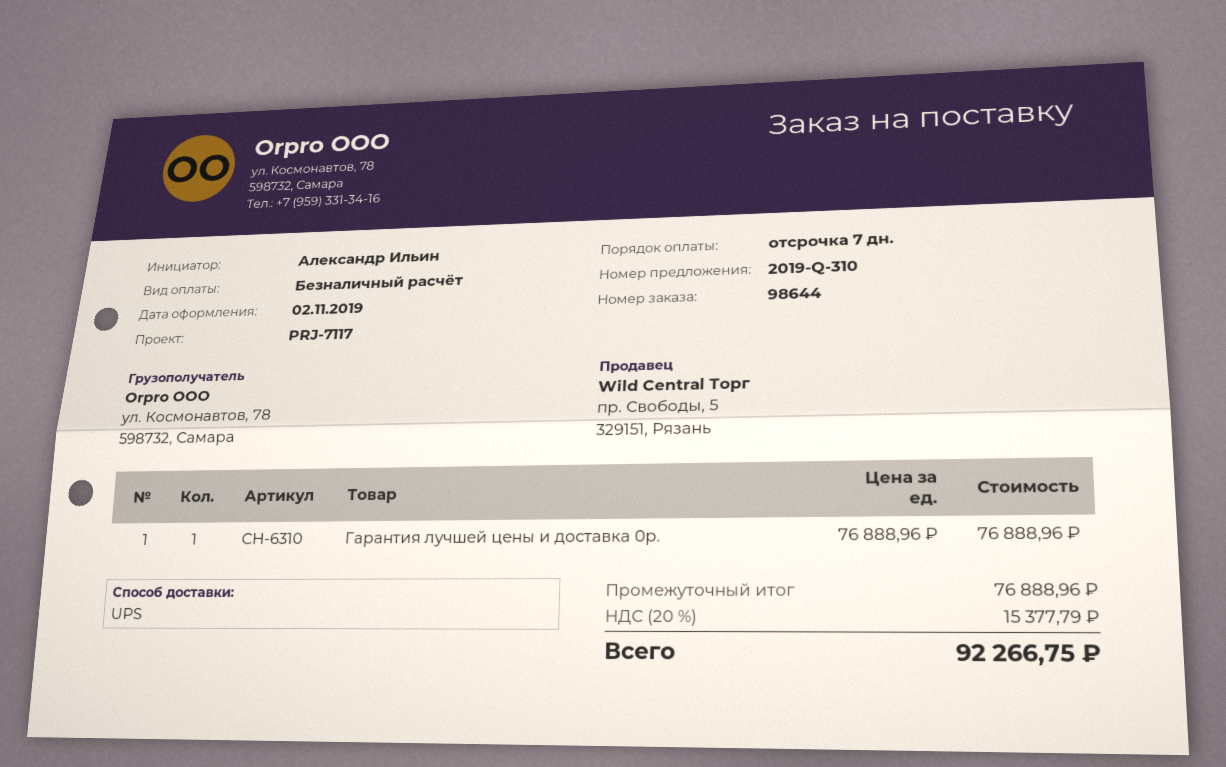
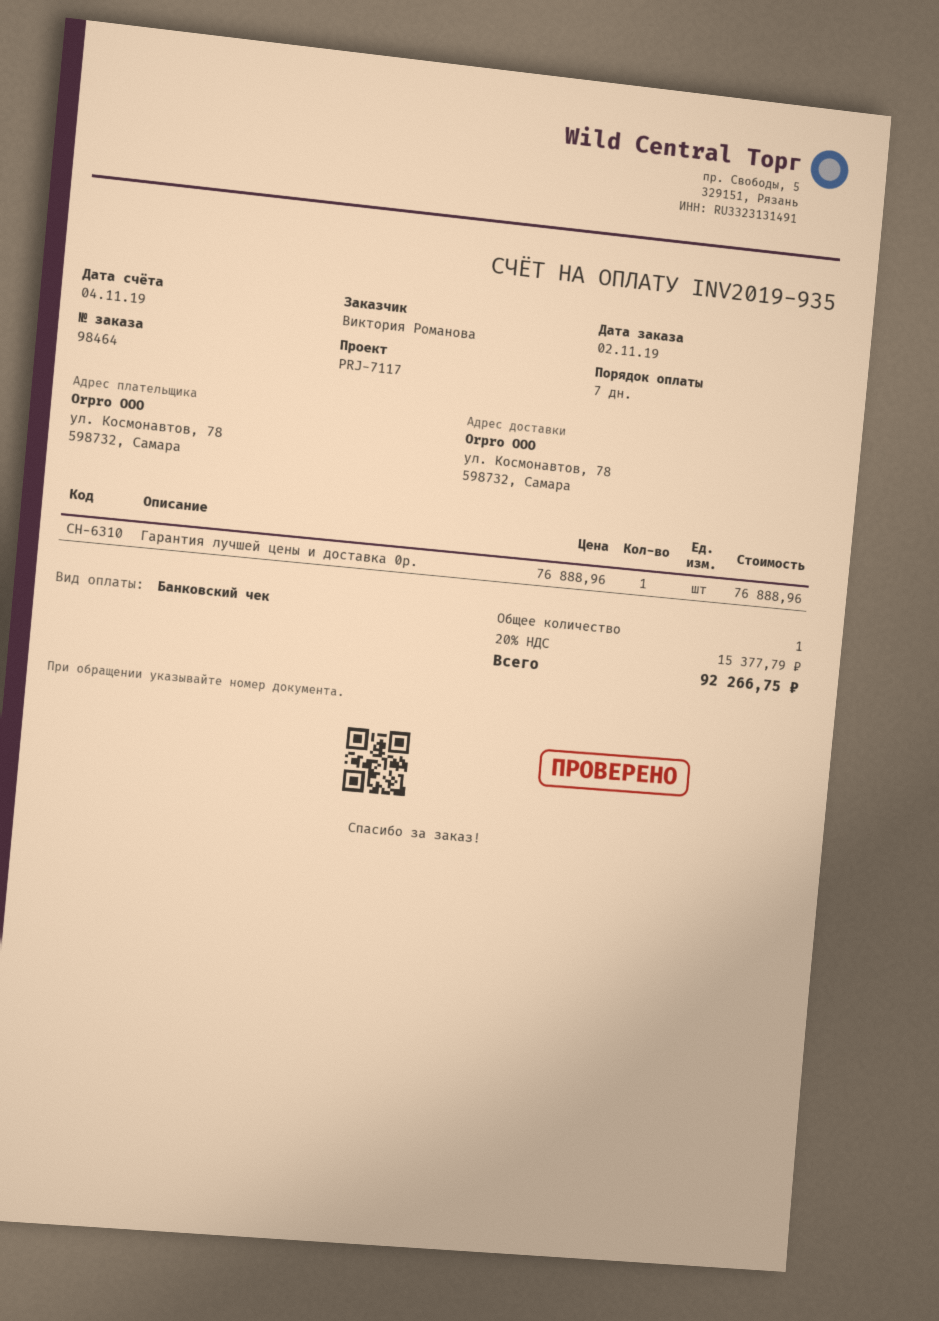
order number: 98644 -> 98464
ordered by: Александр Ильин -> Виктория Романова
payment method: bank transfer -> cheque

